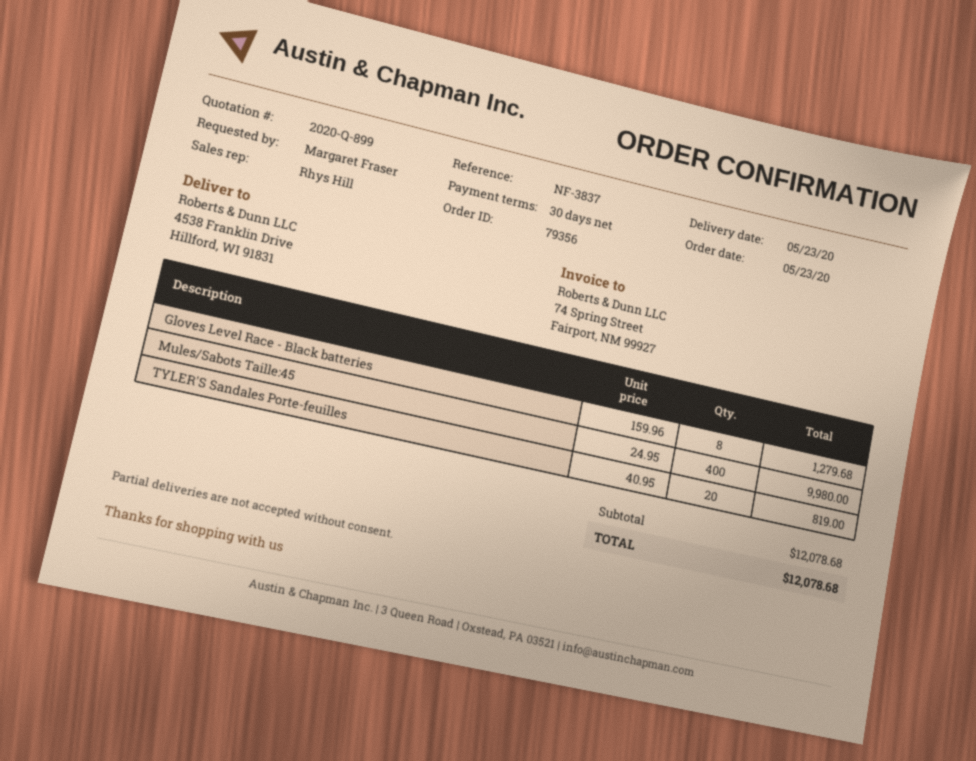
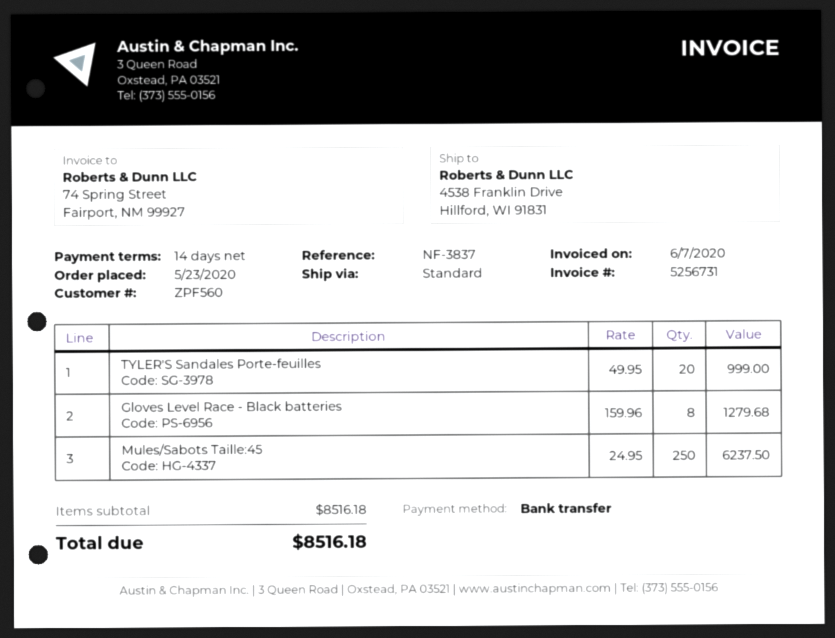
payment terms: 30 days -> 14 days
Mules/Sabots Taille:45: 400 x 24.95 = 9980.00 -> 250 x 24.95 = 6237.50
TYLER'S Sandales Porte-feuilles: 20 x 40.95 = 819.00 -> 20 x 49.95 = 999.00
subtotal: 12078.68 -> 8516.18
total: 12078.68 -> 8516.18

